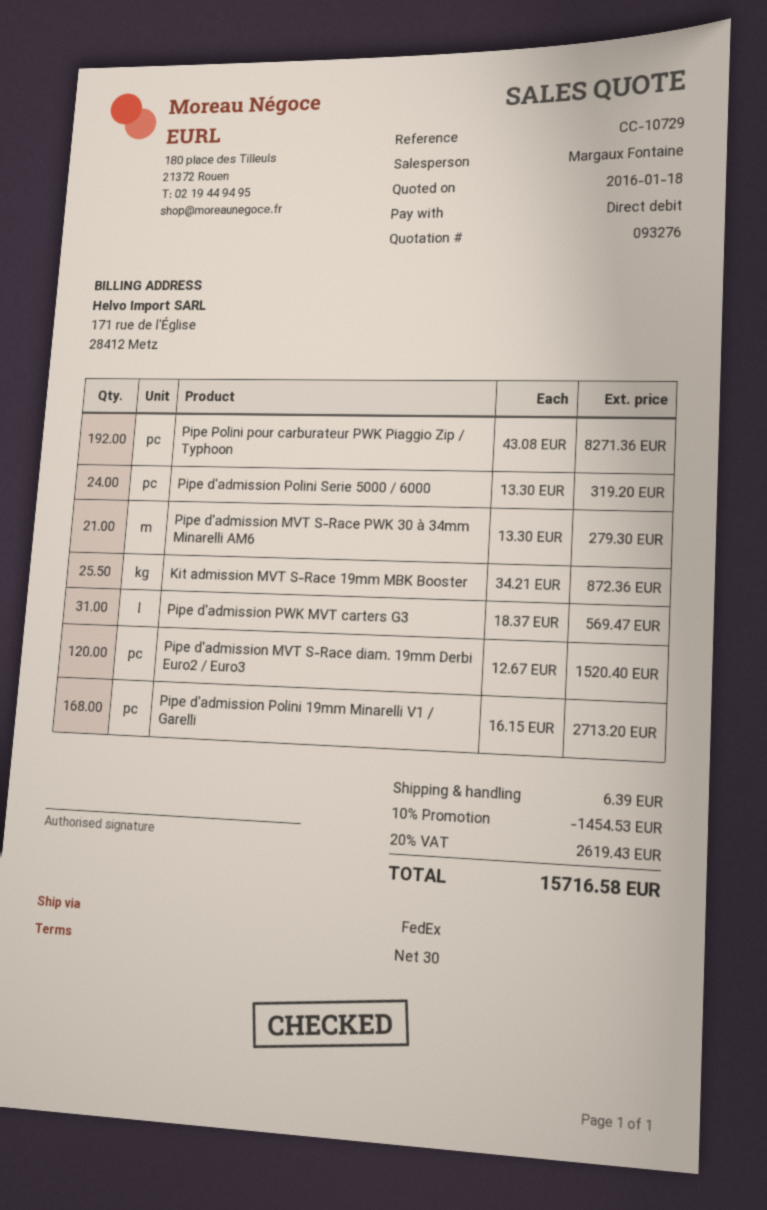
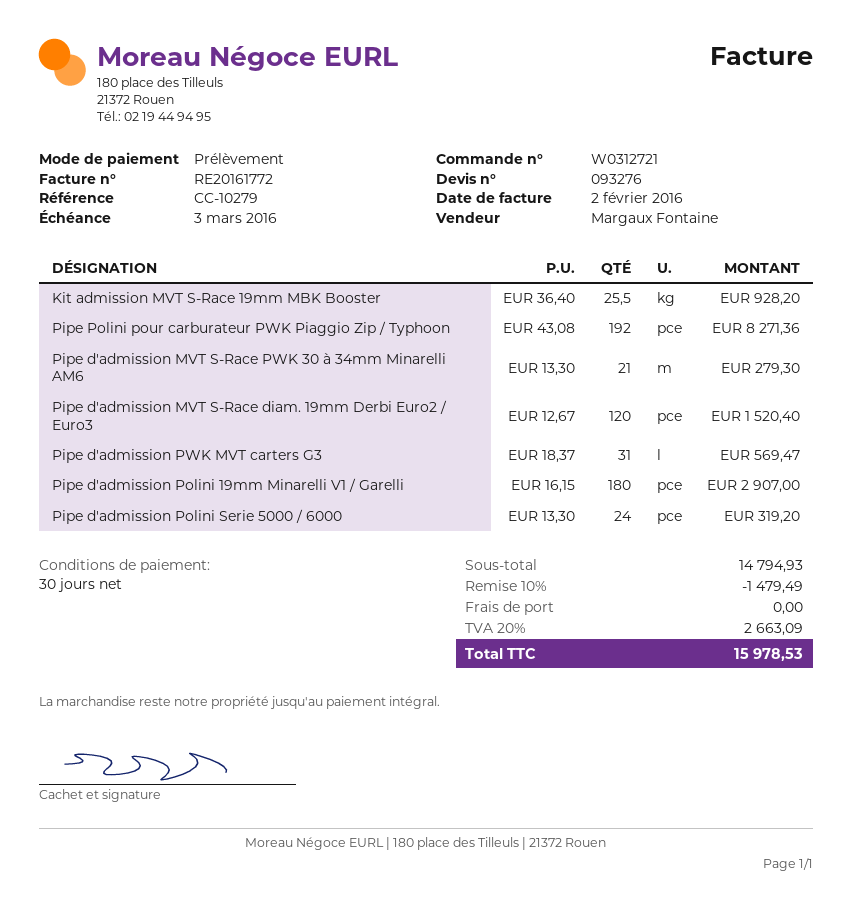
reference: CC-10729 -> CC-10279
Kit admission MVT S-Race 19mm MBK Booster: 25.5 x 34.21 = 872.36 -> 25.5 x 36.40 = 928.20
Pipe d'admission Polini 19mm Minarelli V1 / Garelli: 168 x 16.15 = 2713.20 -> 180 x 16.15 = 2907.00
discount: 10% = 1454.53 -> 10% = 1479.49
shipping: 6.39 -> 0.00
tax: 20% = 2619.43 -> 20% = 2663.09
total: 15716.58 -> 15978.53

